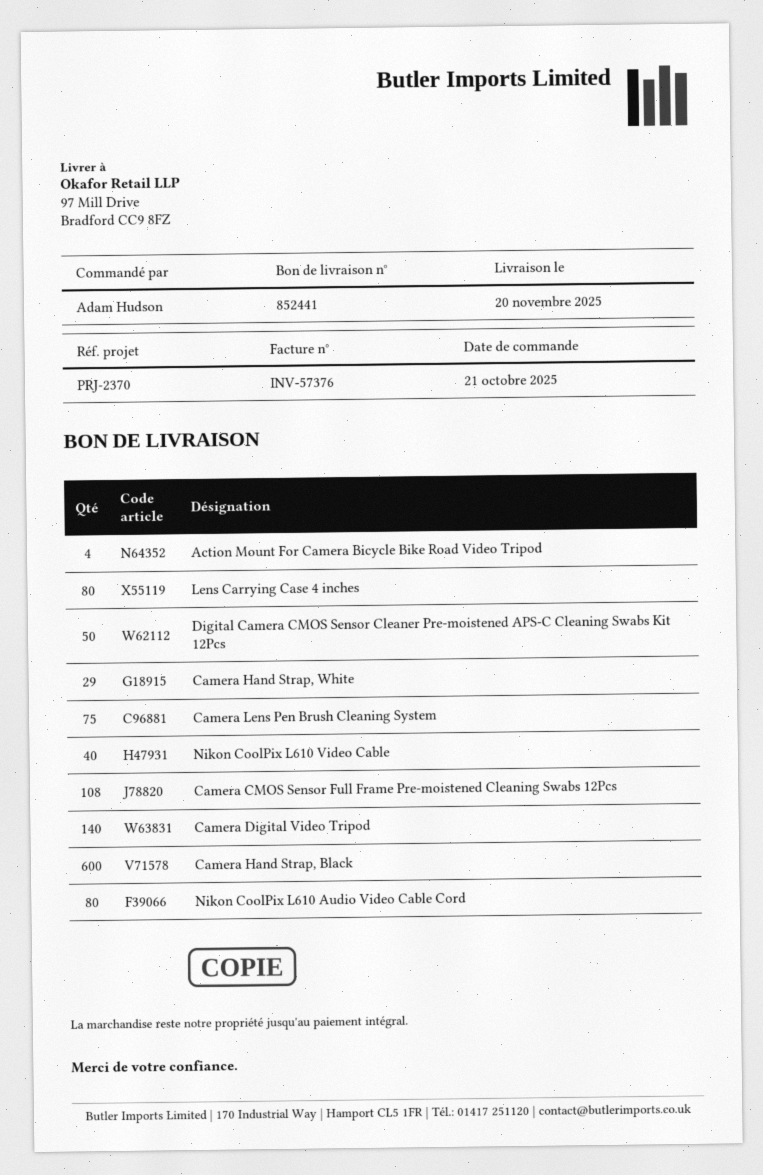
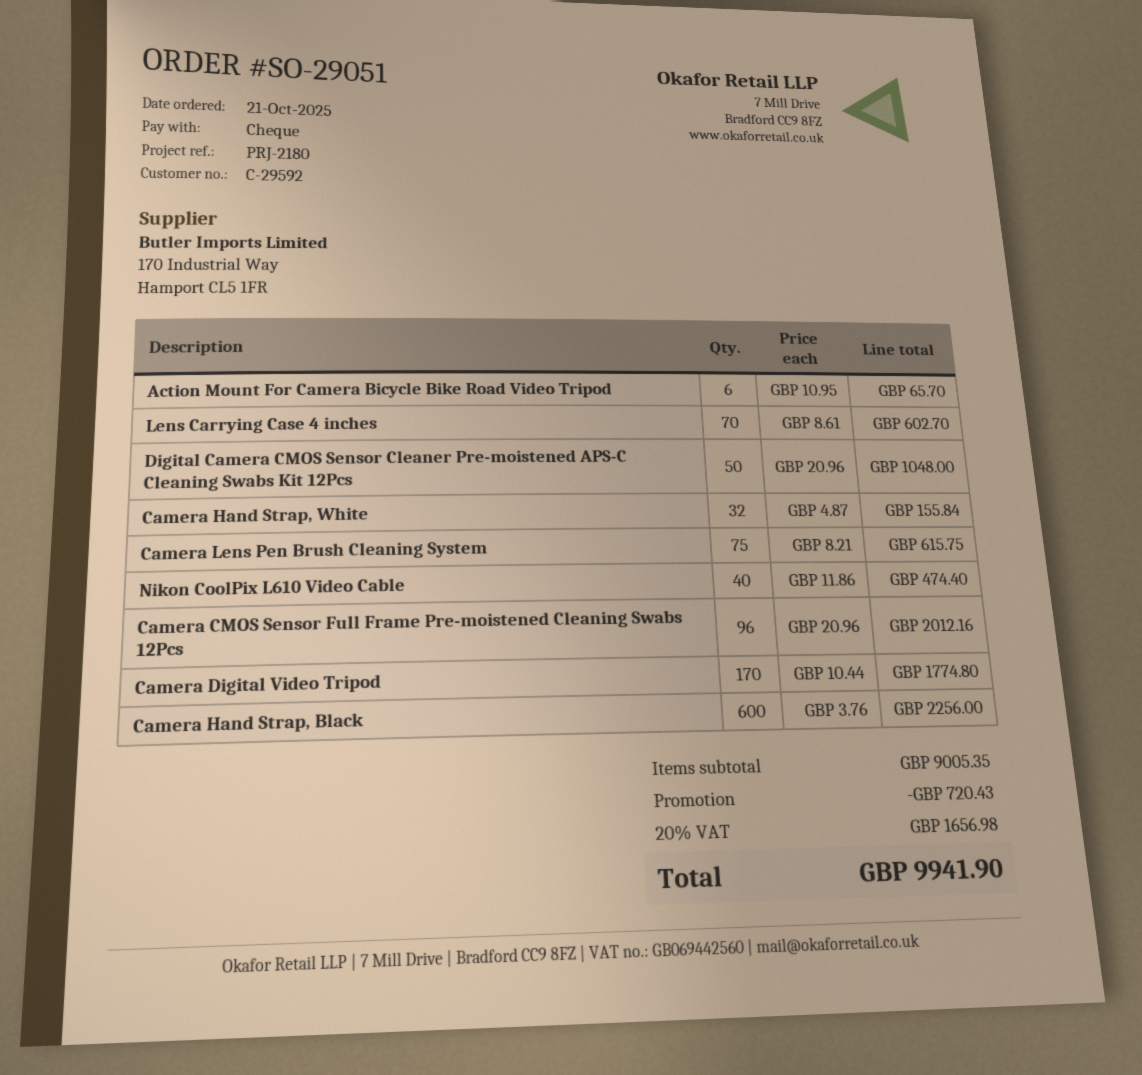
reference: PRJ-2370 -> PRJ-2180
Action Mount For Camera Bicycle Bike Road Video Tripod: 4 -> 6
Lens Carrying Case 4 inches: 80 -> 70
Camera Hand Strap, White: 29 -> 32
Camera CMOS Sensor Full Frame Pre-moistened Cleaning Swabs 12Pcs: 108 -> 96
Camera Digital Video Tripod: 140 -> 170
Nikon CoolPix L610 Audio Video Cable Cord: 80 -> none

